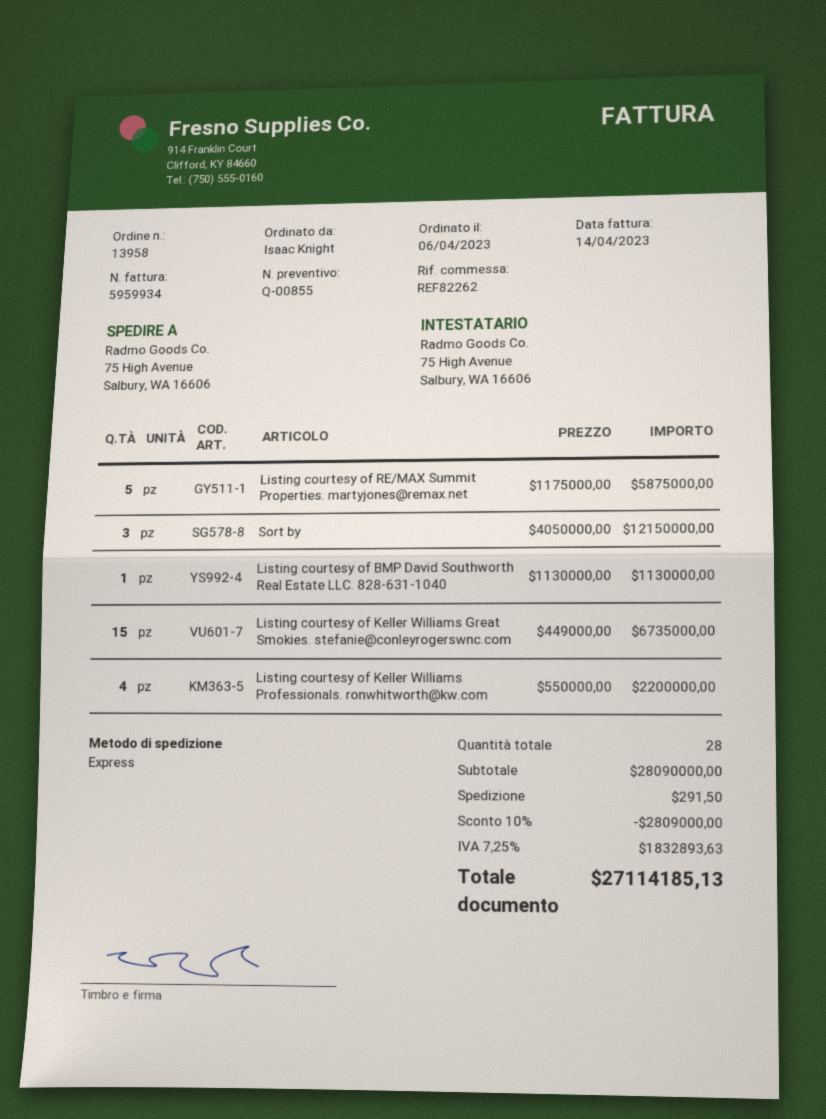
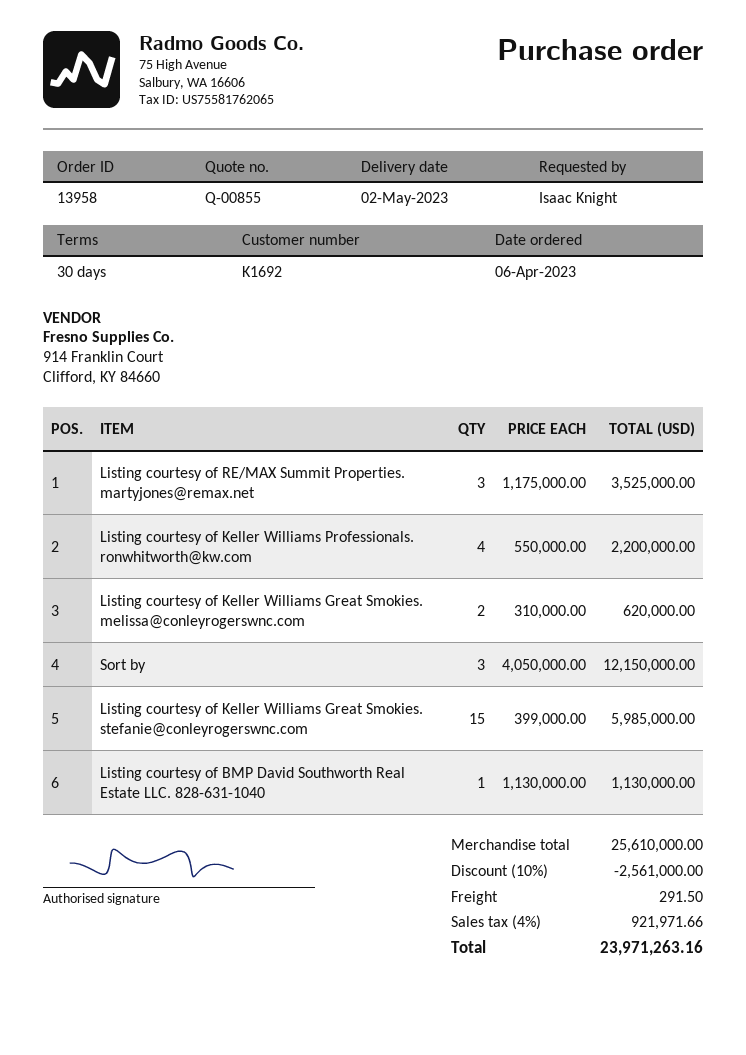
Listing courtesy of RE/MAX Summit Properties. martyjones@remax.net: 5 x 1175000.00 = 5875000.00 -> 3 x 1175000.00 = 3525000.00
Listing courtesy of Keller Williams Great Smokies. stefanie@conleyrogerswnc.com: 15 x 449000.00 = 6735000.00 -> 15 x 399000.00 = 5985000.00
Listing courtesy of Keller Williams Great Smokies. melissa@conleyrogerswnc.com: none -> 2 x 310000.00 = 620000.00
subtotal: 28090000.00 -> 25610000.00
discount: 10% = 2809000.00 -> 10% = 2561000.00
tax: 7.25% = 1832893.63 -> 4% = 921971.66
total: 27114185.13 -> 23971263.16

